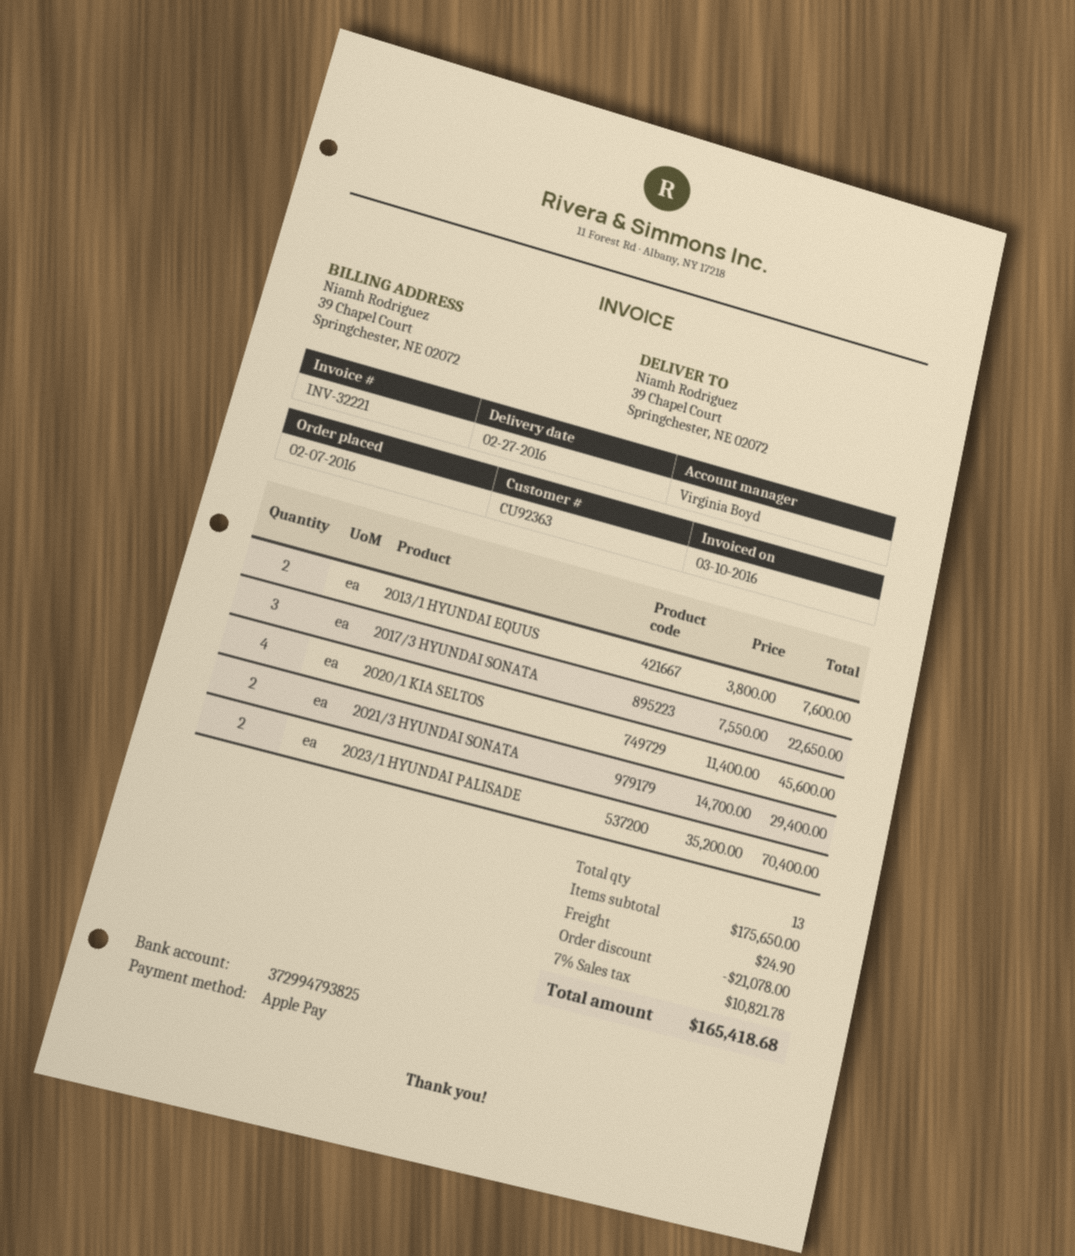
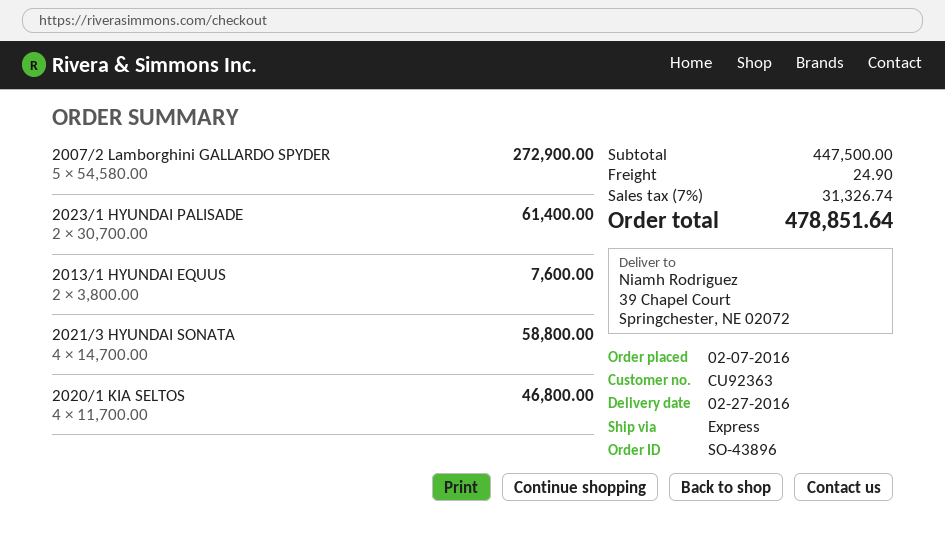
2017/3 HYUNDAI SONATA: 3 x 7550.00 = 22650.00 -> none
2020/1 KIA SELTOS: 4 x 11400.00 = 45600.00 -> 4 x 11700.00 = 46800.00
2021/3 HYUNDAI SONATA: 2 x 14700.00 = 29400.00 -> 4 x 14700.00 = 58800.00
2023/1 HYUNDAI PALISADE: 2 x 35200.00 = 70400.00 -> 2 x 30700.00 = 61400.00
2007/2 Lamborghini GALLARDO SPYDER: none -> 5 x 54580.00 = 272900.00
subtotal: 175650.00 -> 447500.00
discount: 21078.00 -> none
tax: 7% = 10821.78 -> 7% = 31326.74
total: 165418.68 -> 478851.64

